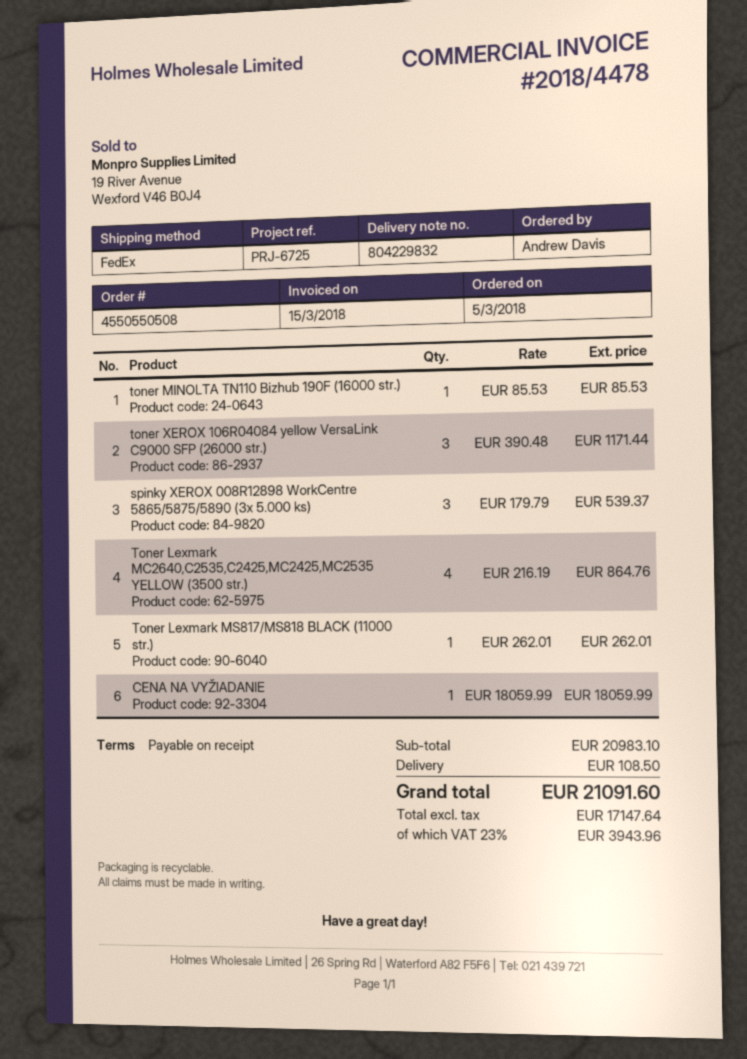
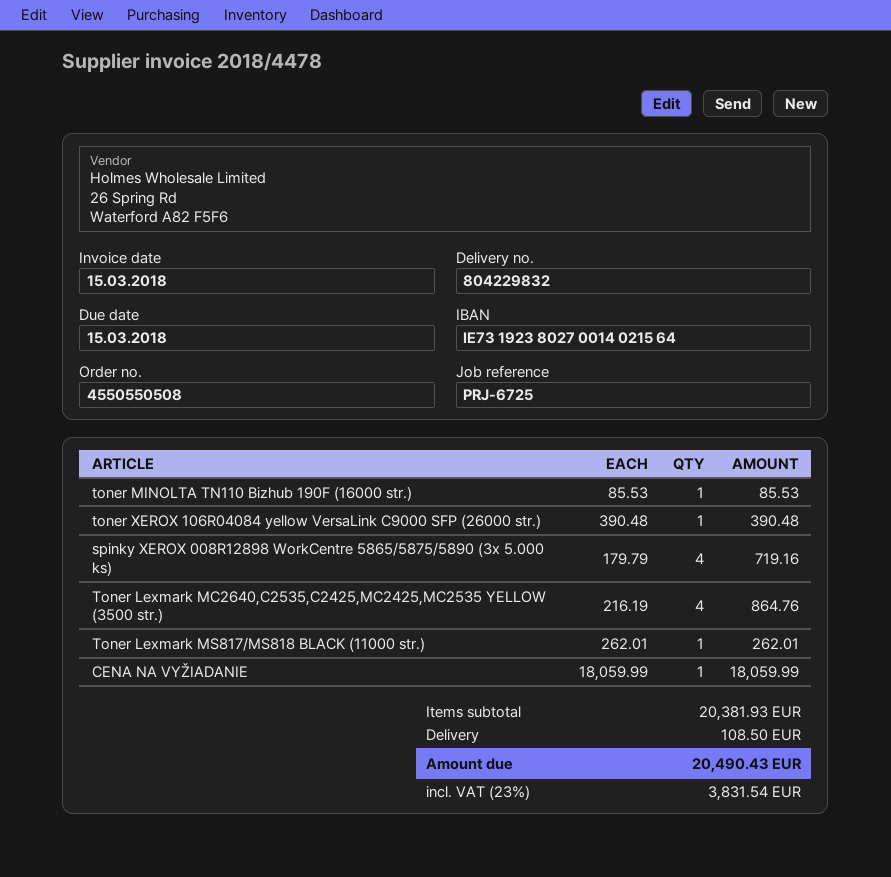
toner XEROX 106R04084 yellow VersaLink C9000 SFP (26000 str.): 3 x 390.48 = 1171.44 -> 1 x 390.48 = 390.48
spinky XEROX 008R12898 WorkCentre 5865/5875/5890 (3x 5.000 ks): 3 x 179.79 = 539.37 -> 4 x 179.79 = 719.16
subtotal: 20983.10 -> 20381.93
tax: 23% = 3943.96 -> 23% = 3831.54
total: 21091.60 -> 20490.43

